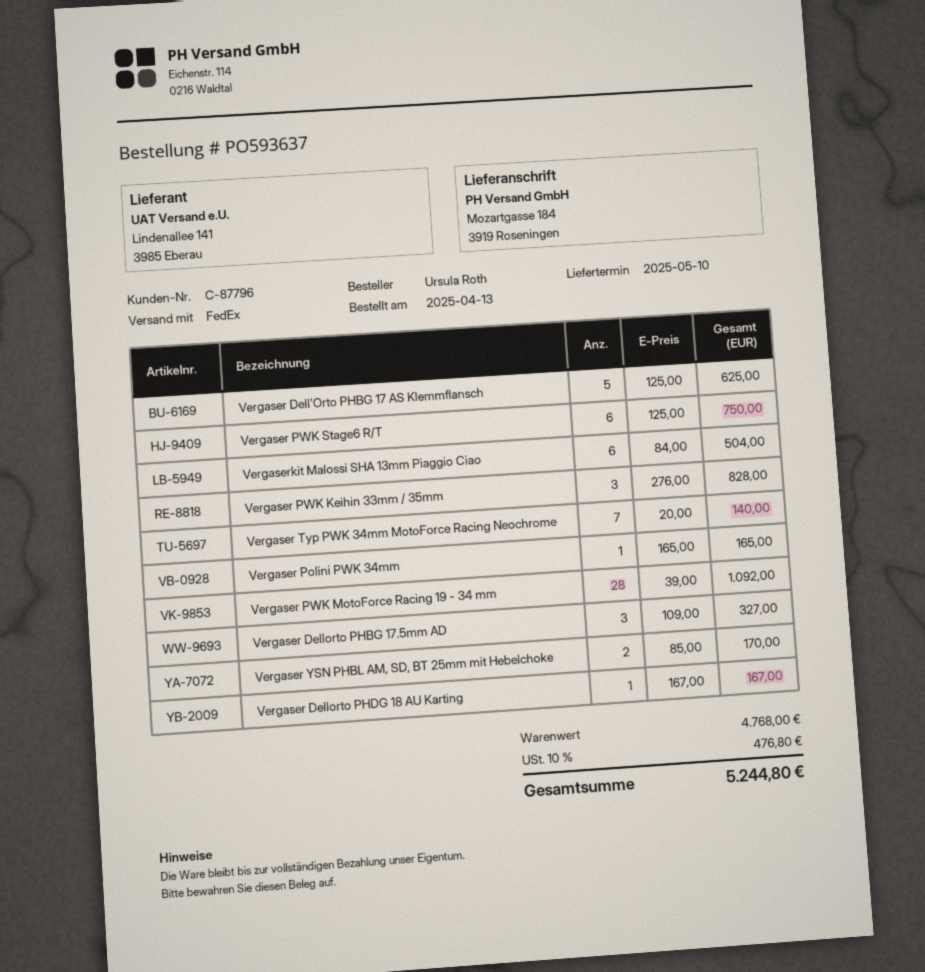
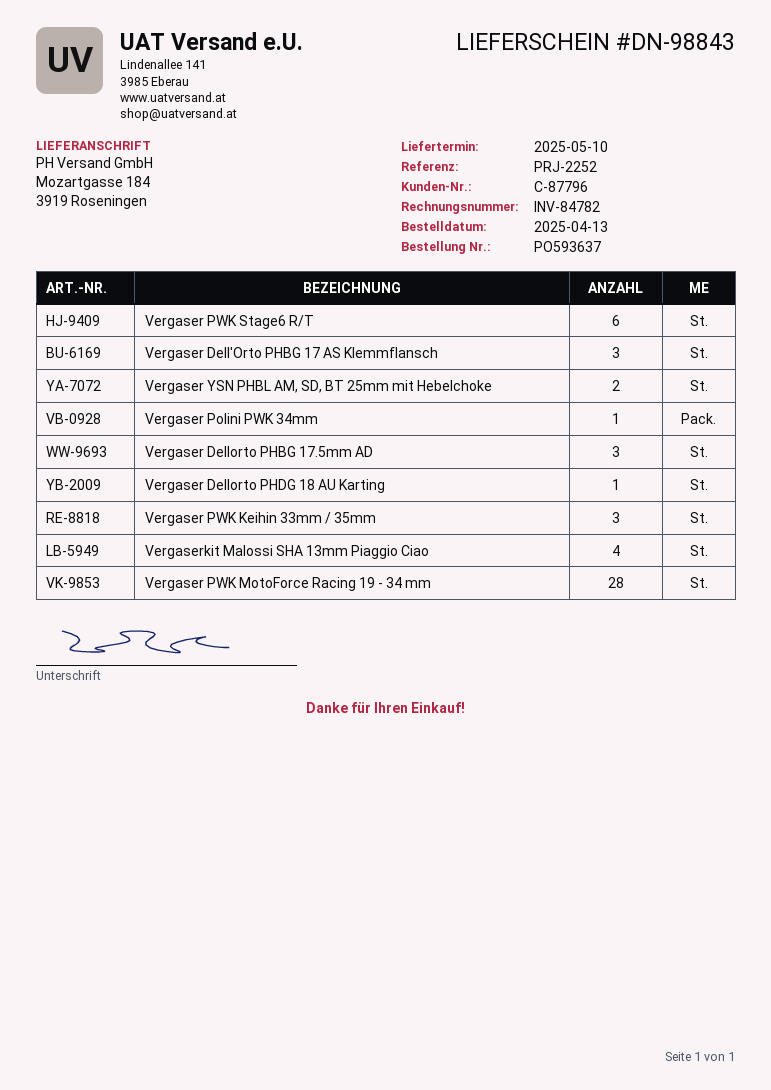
Vergaser Dell'Orto PHBG 17 AS Klemmflansch: 5 -> 3
Vergaserkit Malossi SHA 13mm Piaggio Ciao: 6 -> 4
Vergaser Typ PWK 34mm MotoForce Racing Neochrome: 7 -> none

